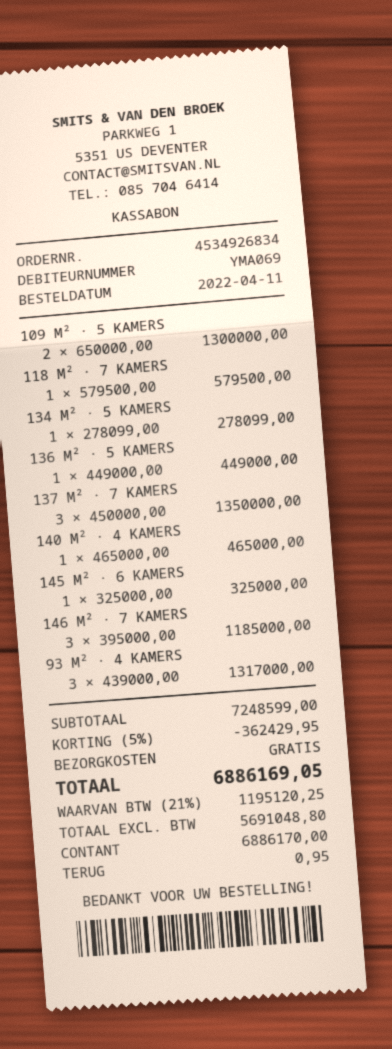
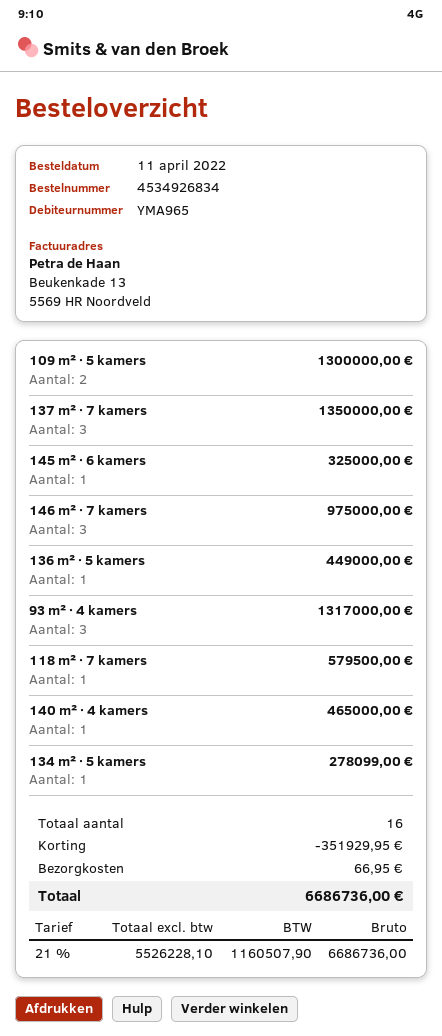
customer number: YMA069 -> YMA965
146 M² · 7 KAMERS: 3 for 1185000.00 -> 3 for 975000.00
discount: 362429.95 -> 351929.95
shipping: 0.00 -> 66.95
net: 5691048.80 -> 5526228.10
tax: 21% = 1195120.25 -> 21% = 1160507.90
total: 6886169.05 -> 6686736.00

